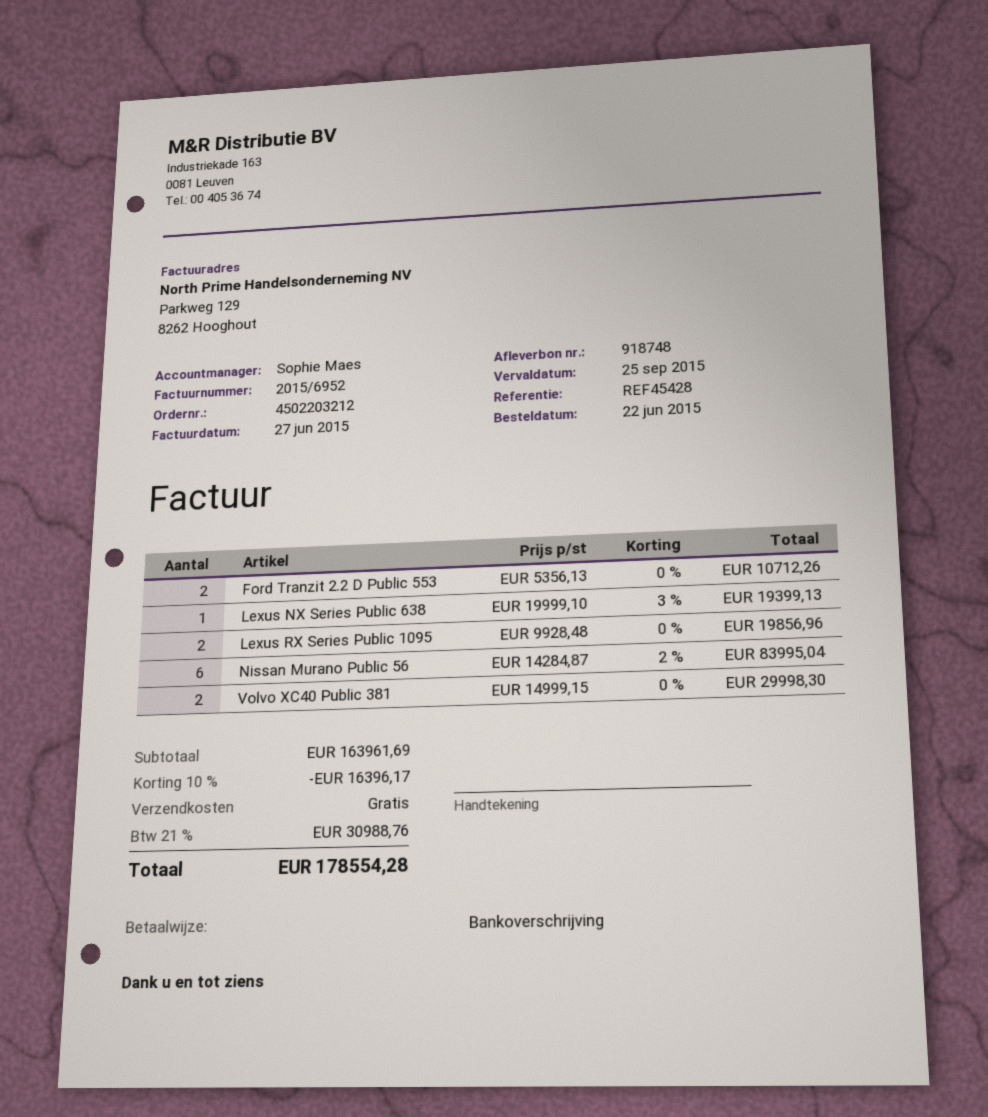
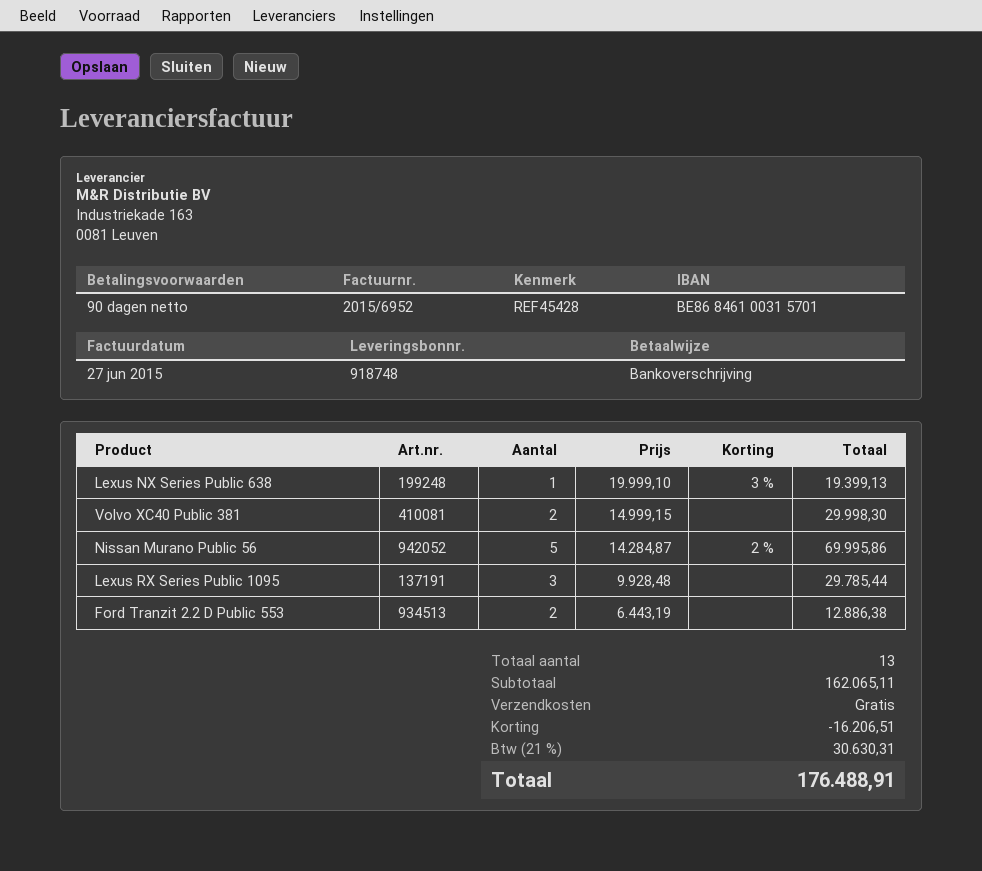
Ford Tranzit 2.2 D Public 553: 2 x 5356.13 = 10712.26 -> 2 x 6443.19 = 12886.38
Lexus RX Series Public 1095: 2 x 9928.48 = 19856.96 -> 3 x 9928.48 = 29785.44
Nissan Murano Public 56: 6 x 14284.87 - 2% = 83995.04 -> 5 x 14284.87 - 2% = 69995.86
subtotal: 163961.69 -> 162065.11
discount: 16396.17 -> 16206.51
tax: 21% = 30988.76 -> 21% = 30630.31
total: 178554.28 -> 176488.91

